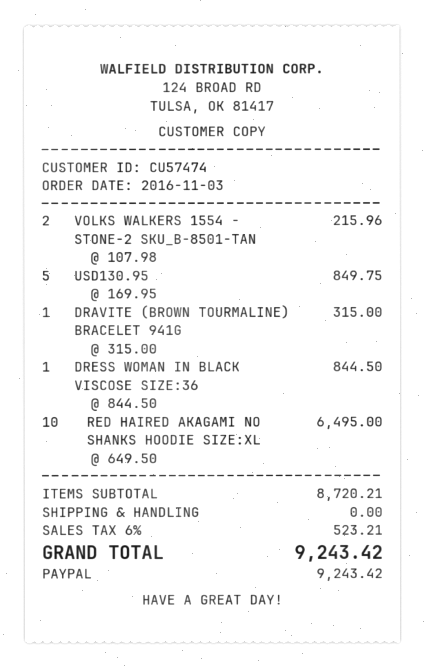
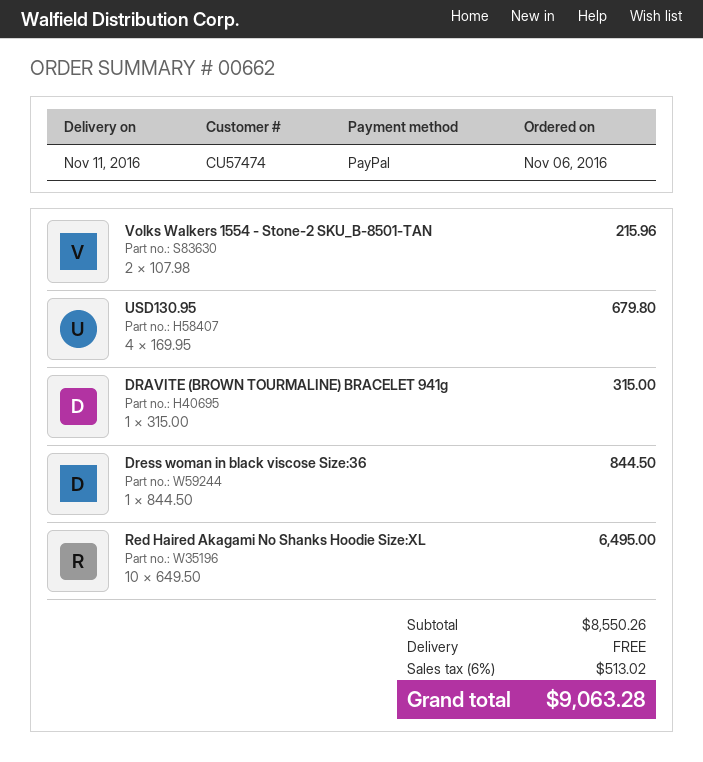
order date: 2016-11-03 -> 2016-11-06
USD130.95: 5 x 169.95 = 849.75 -> 4 x 169.95 = 679.80
subtotal: 8720.21 -> 8550.26
tax: 6% = 523.21 -> 6% = 513.02
total: 9243.42 -> 9063.28

